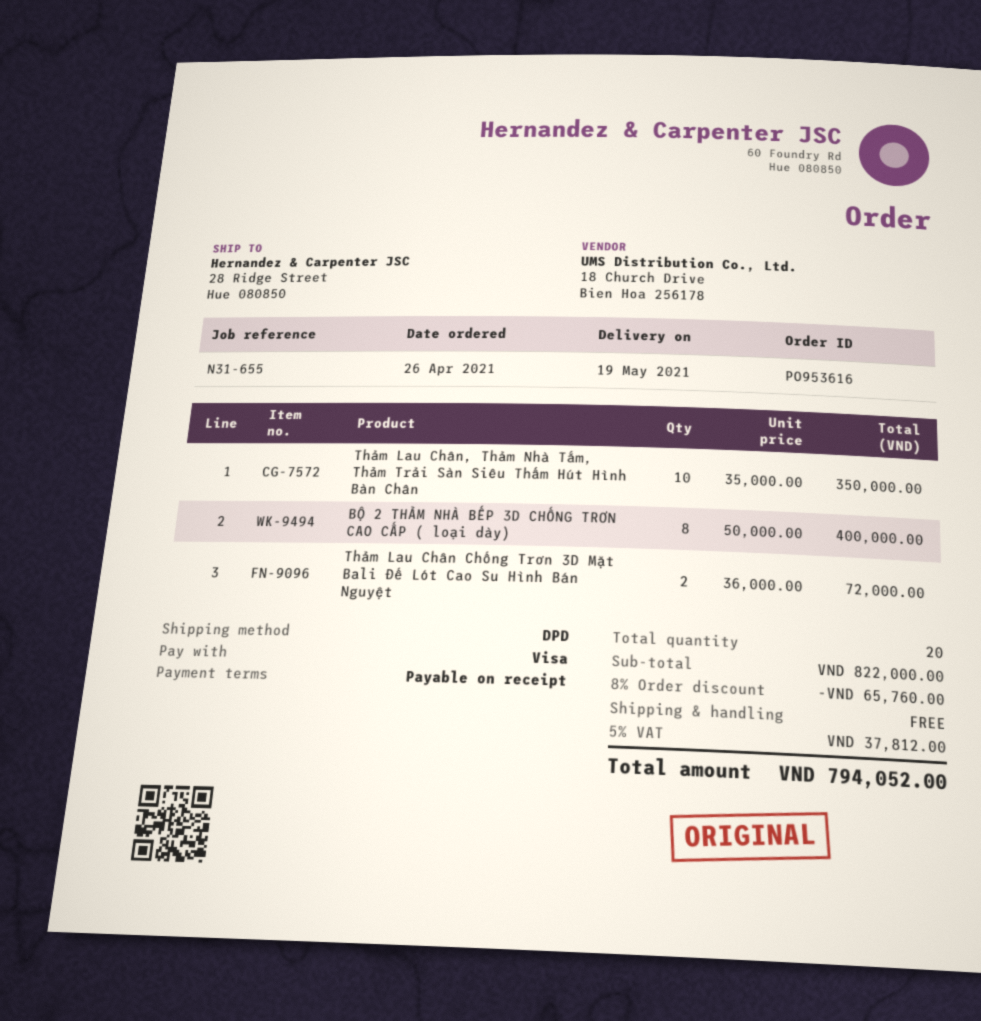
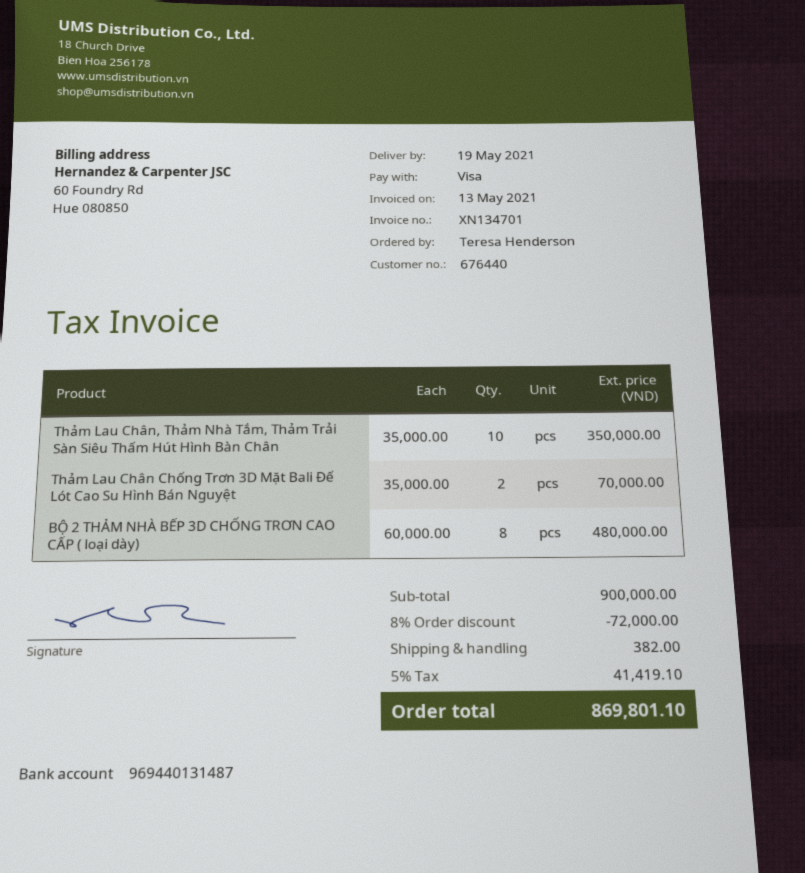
BỘ 2 THẢM NHÀ BẾP 3D CHỐNG TRƠN CAO CẤP ( loại dày): 8 x 50000.00 = 400000.00 -> 8 x 60000.00 = 480000.00
Thảm Lau Chân Chống Trơn 3D Mặt Bali Đế Lót Cao Su Hình Bán Nguyệt: 2 x 36000.00 = 72000.00 -> 2 x 35000.00 = 70000.00
subtotal: 822000.00 -> 900000.00
discount: 8% = 65760.00 -> 8% = 72000.00
shipping: 0.00 -> 382.00
tax: 5% = 37812.00 -> 5% = 41419.10
total: 794052.00 -> 869801.10

